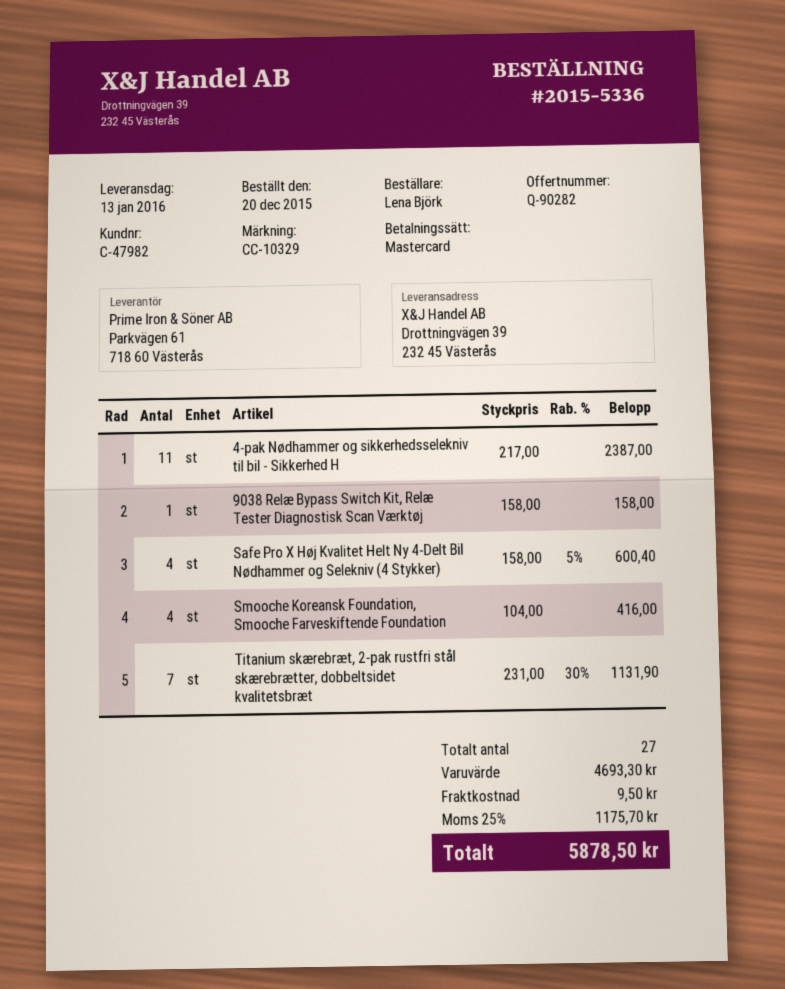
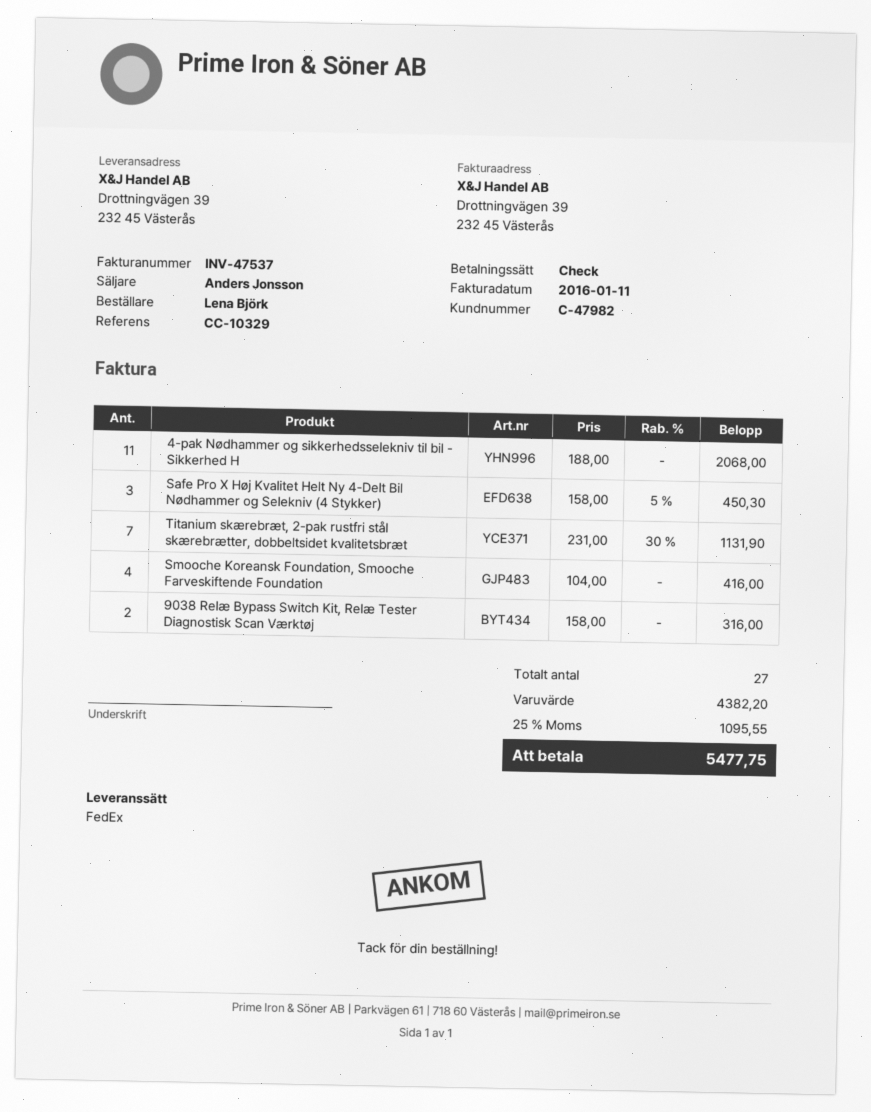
payment method: Mastercard -> cheque
4-pak Nødhammer og sikkerhedsselekniv til bil - Sikkerhed H: 11 x 217.00 = 2387.00 -> 11 x 188.00 = 2068.00
9038 Relæ Bypass Switch Kit, Relæ Tester Diagnostisk Scan Værktøj: 1 x 158.00 = 158.00 -> 2 x 158.00 = 316.00
Safe Pro X Høj Kvalitet Helt Ny 4-Delt Bil Nødhammer og Selekniv (4 Stykker): 4 x 158.00 - 5% = 600.40 -> 3 x 158.00 - 5% = 450.30
subtotal: 4693.30 -> 4382.20
shipping: 9.50 -> none
tax: 25% = 1175.70 -> 25% = 1095.55
total: 5878.50 -> 5477.75

